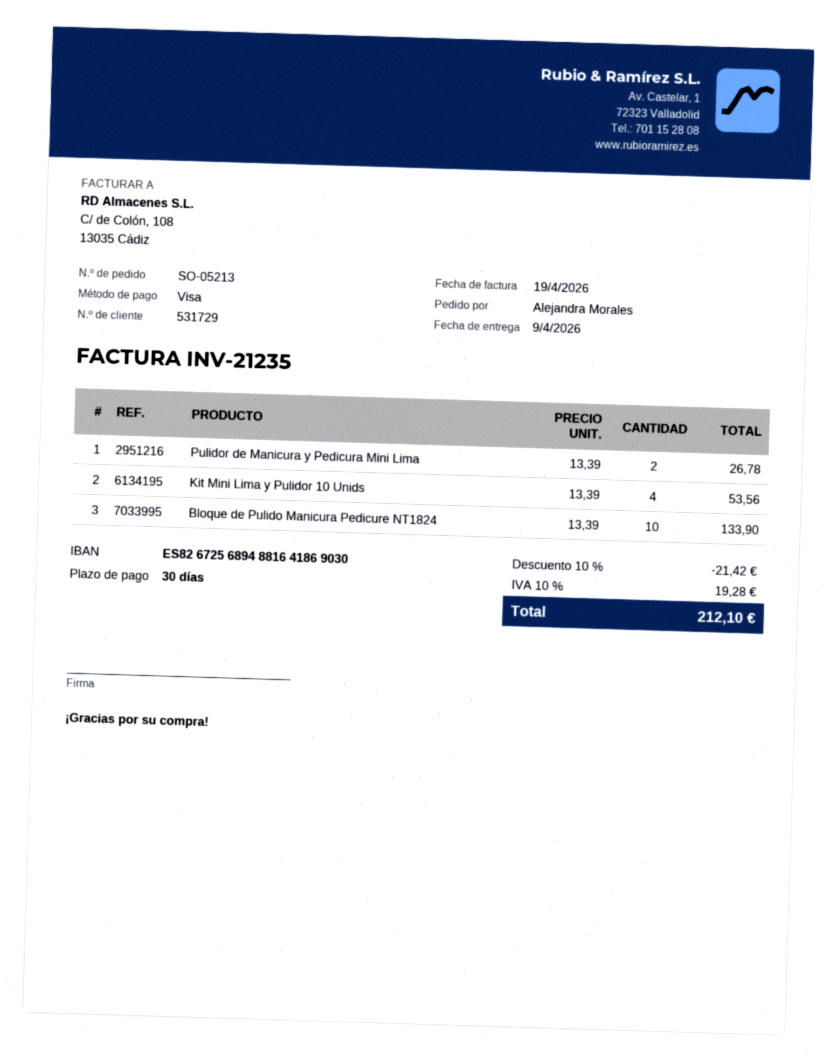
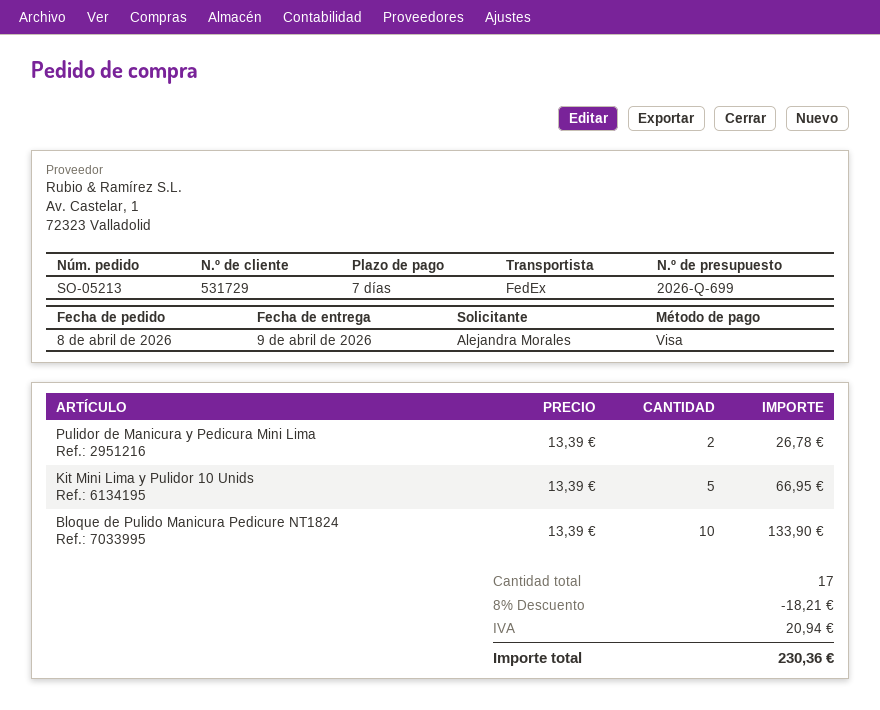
payment terms: 30 days -> 7 days
Kit Mini Lima y Pulidor 10 Unids: 4 x 13.39 = 53.56 -> 5 x 13.39 = 66.95
discount: 10% = 21.42 -> 8% = 18.21
tax: 19.28 -> 20.94
total: 212.10 -> 230.36

